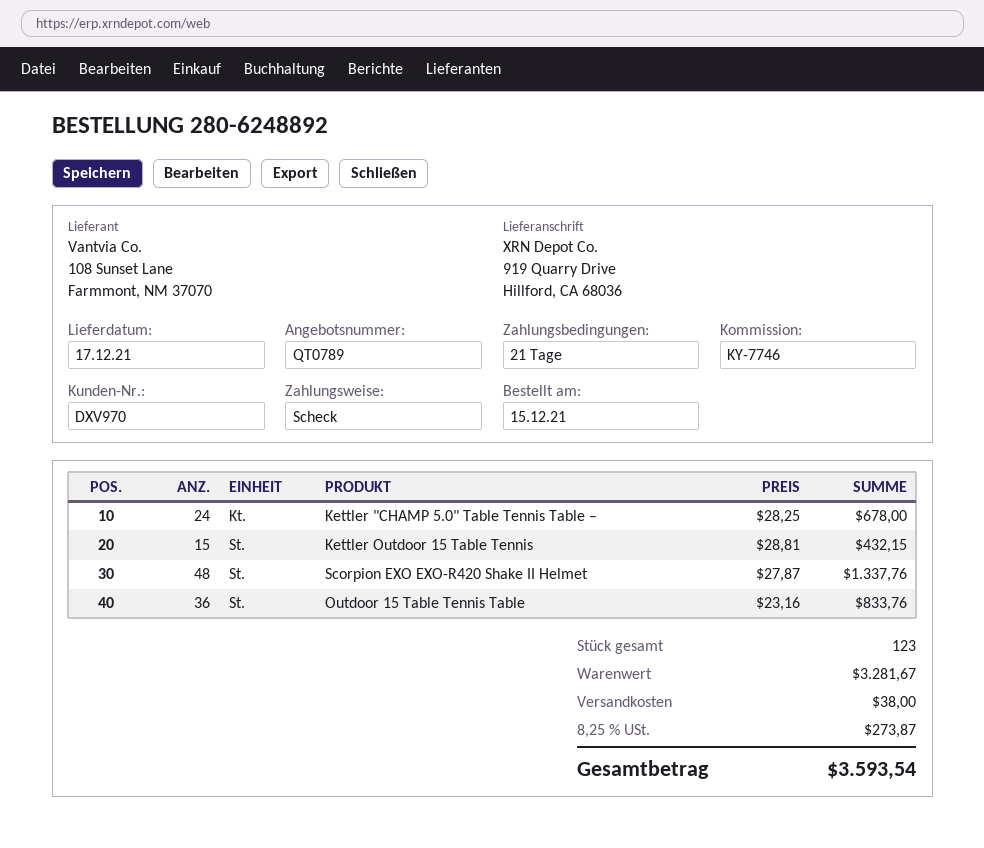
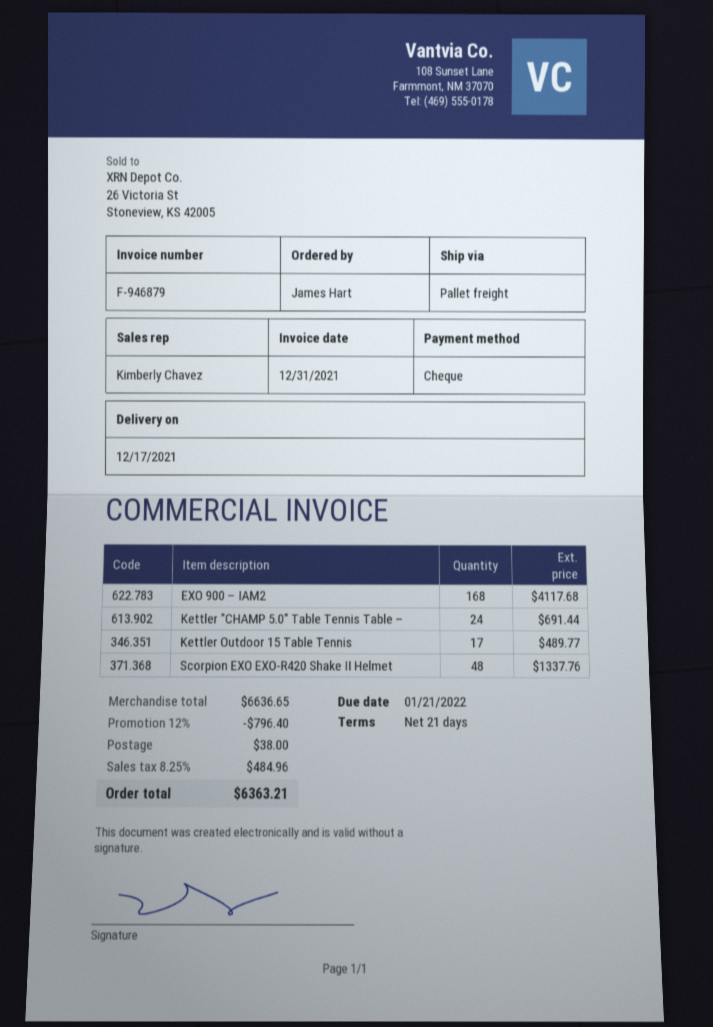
Kettler "CHAMP 5.0" Table Tennis Table –: 24 for 678.00 -> 24 for 691.44
Kettler Outdoor 15 Table Tennis: 15 for 432.15 -> 17 for 489.77
Outdoor 15 Table Tennis Table: 36 for 833.76 -> none
EXO 900 – IAM2: none -> 168 for 4117.68
subtotal: 3281.67 -> 6636.65
discount: none -> 12% = 796.40
tax: 8.25% = 273.87 -> 8.25% = 484.96
total: 3593.54 -> 6363.21

